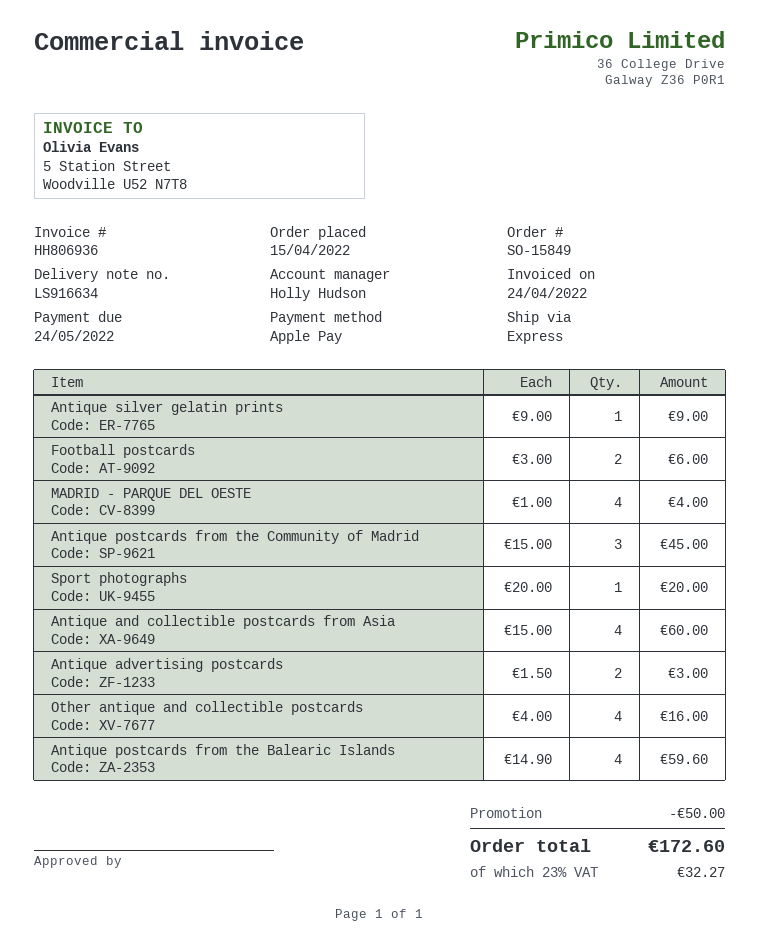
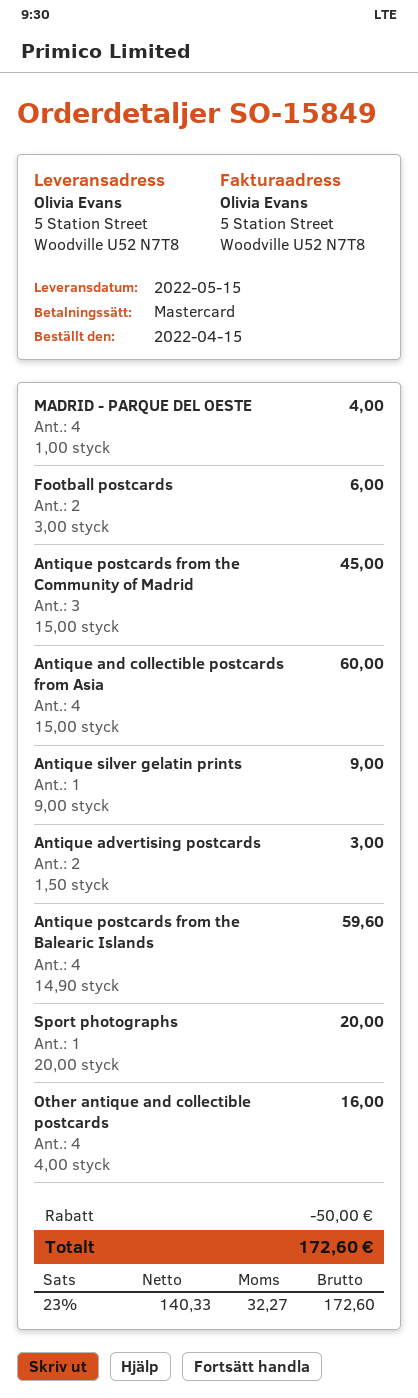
payment method: Apple Pay -> Mastercard

